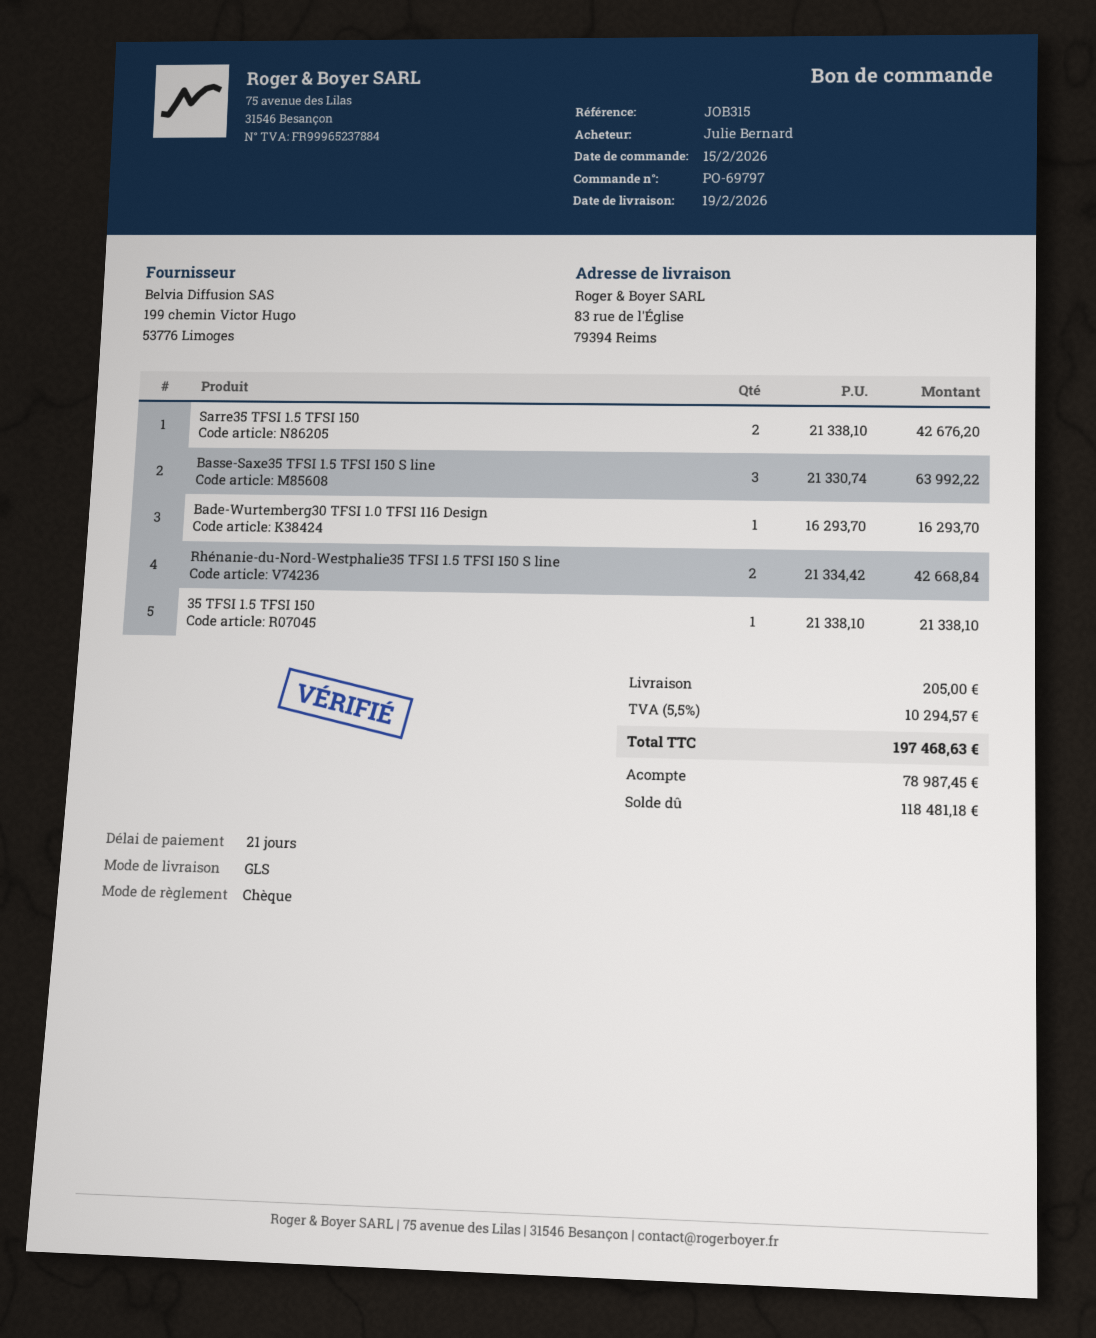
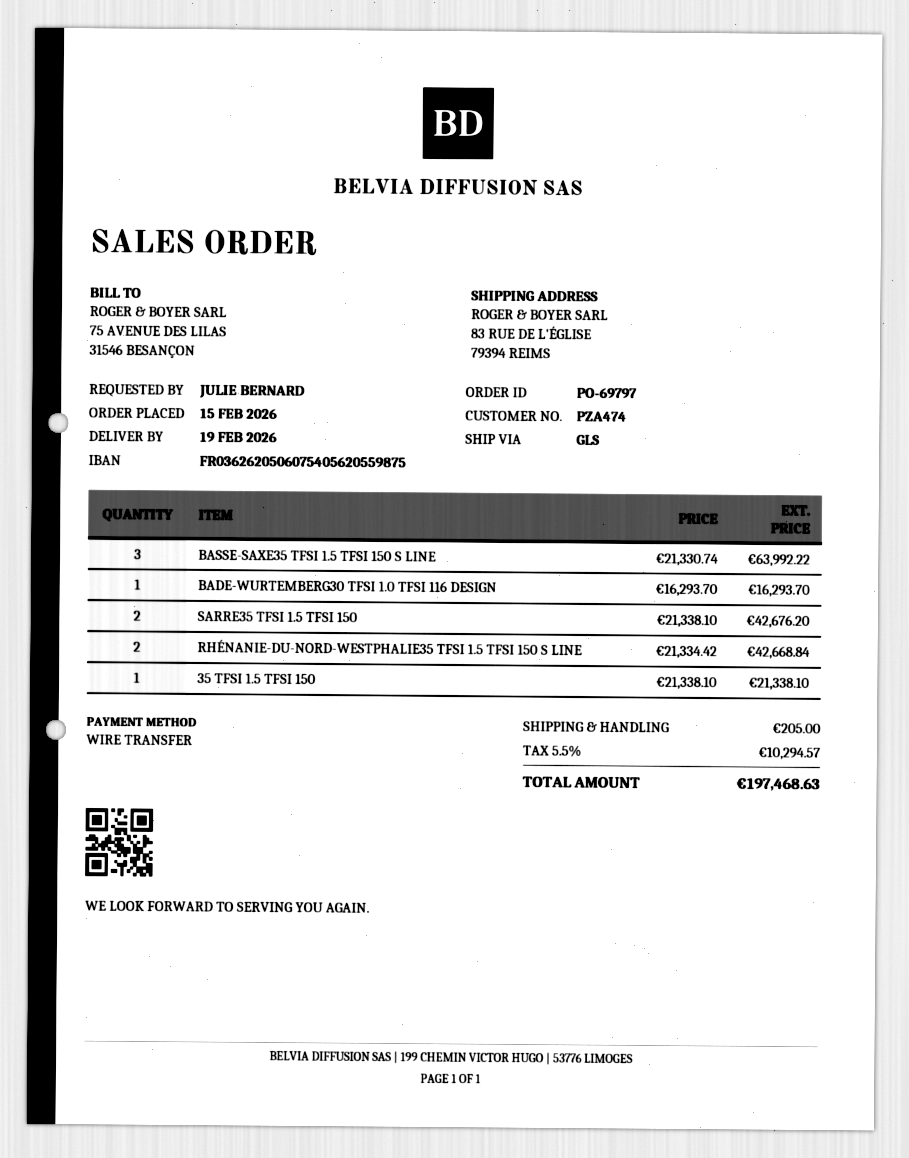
payment method: cheque -> bank transfer

